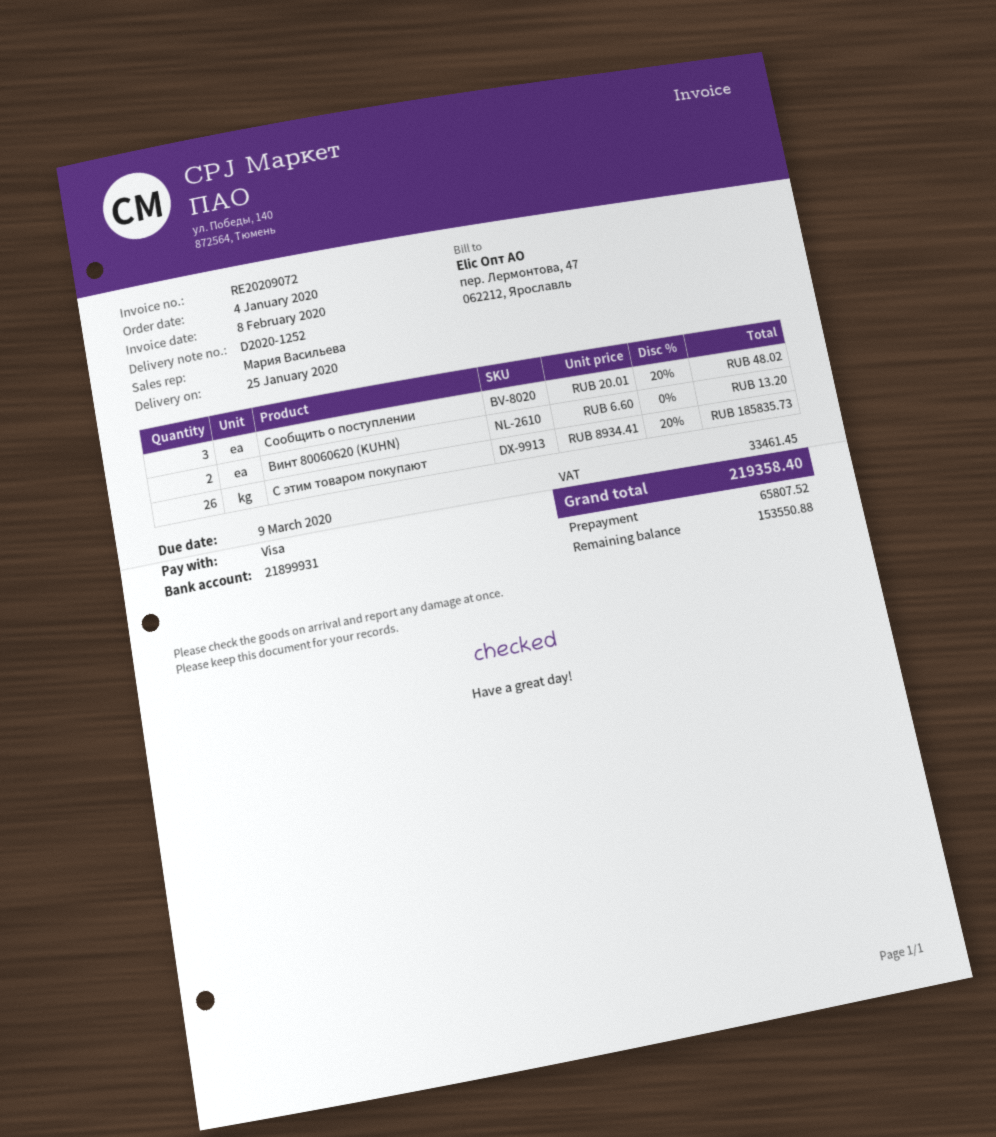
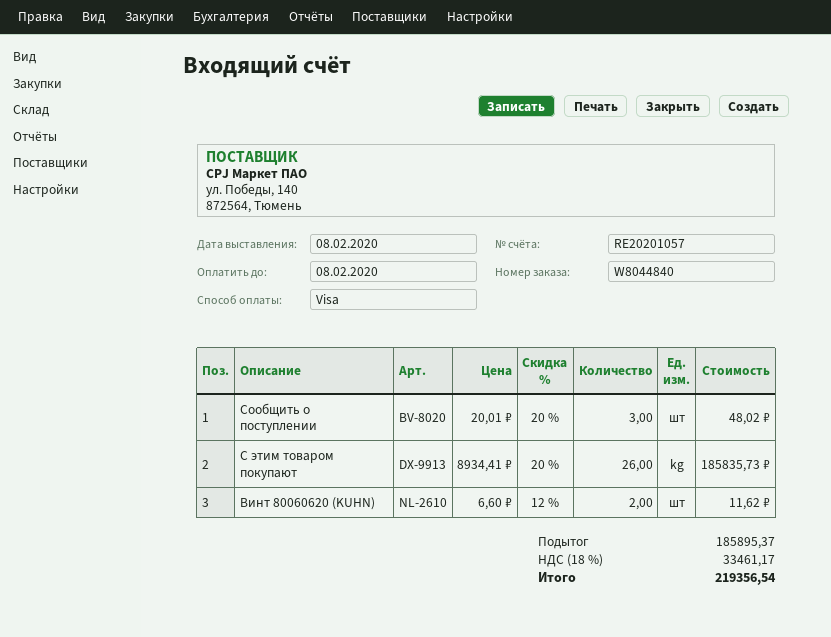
invoice number: RE20209072 -> RE20201057
due date: 2020-03-09 -> 2020-02-08
Винт 80060620 (KUHN): 2 x 6.60 = 13.20 -> 2 x 6.60 - 12% = 11.62
tax: 33461.45 -> 33461.17
total: 219358.40 -> 219356.54

